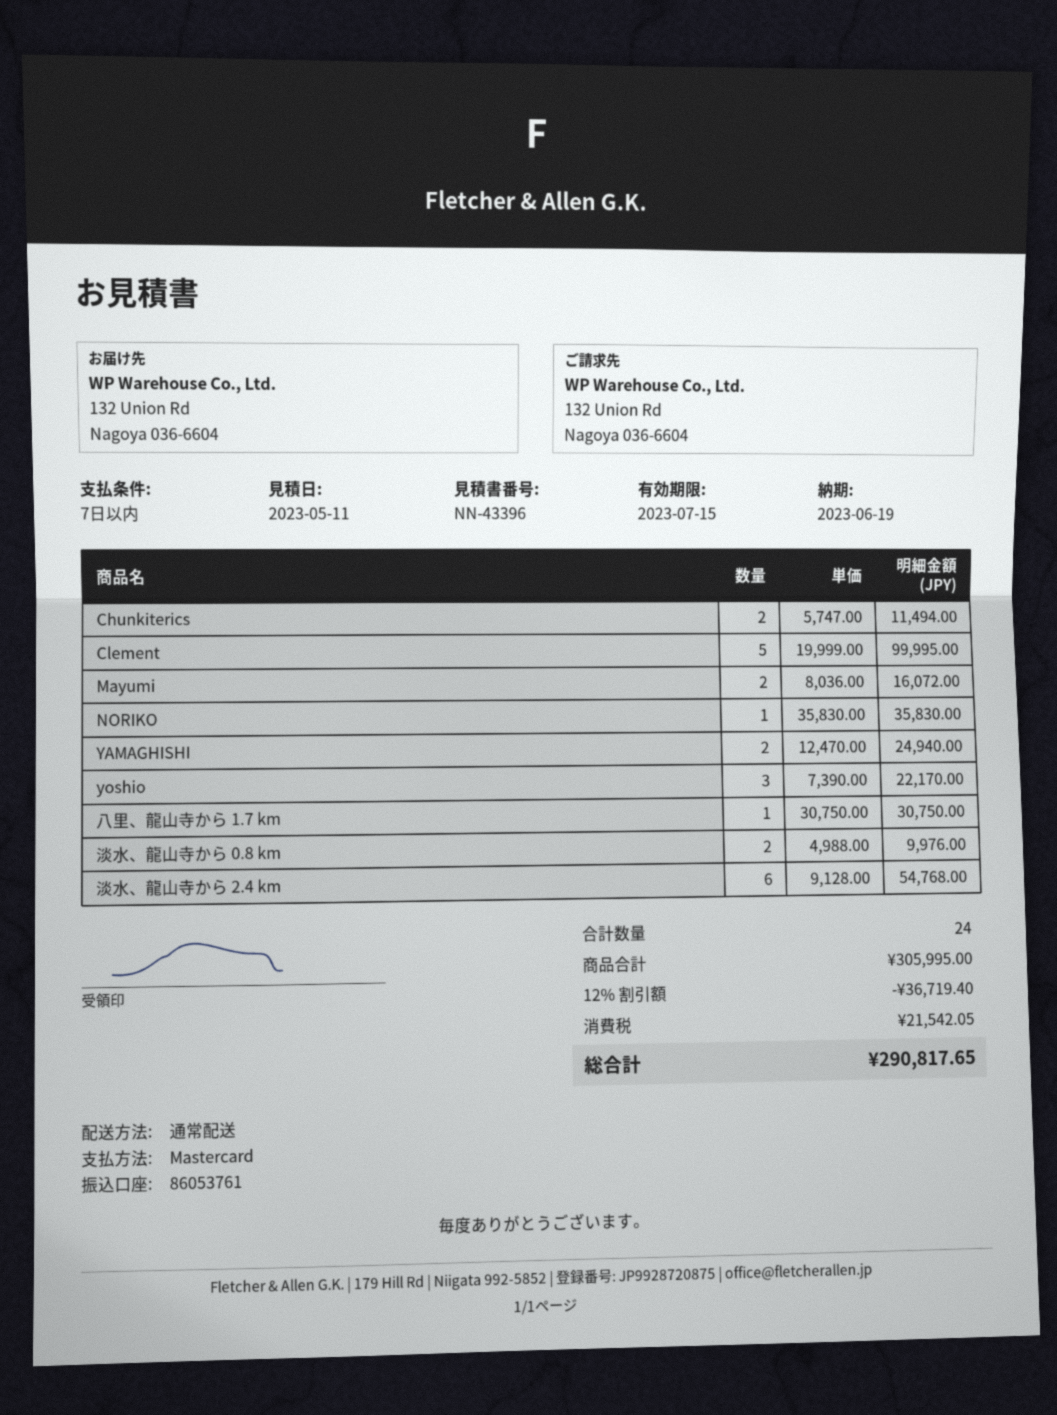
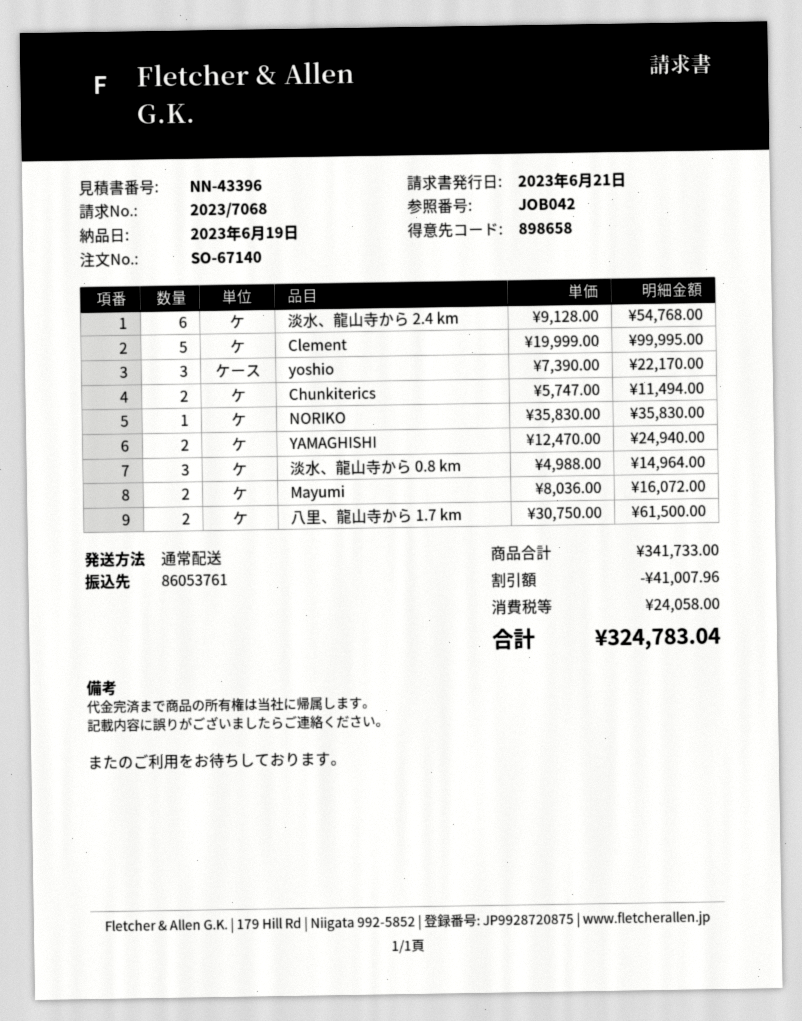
八里、龍山寺から 1.7 km: 1 x 30750.00 = 30750.00 -> 2 x 30750.00 = 61500.00
淡水、龍山寺から 0.8 km: 2 x 4988.00 = 9976.00 -> 3 x 4988.00 = 14964.00
subtotal: 305995.00 -> 341733.00
discount: 36719.40 -> 41007.96
tax: 21542.05 -> 24058.00
total: 290817.65 -> 324783.04

